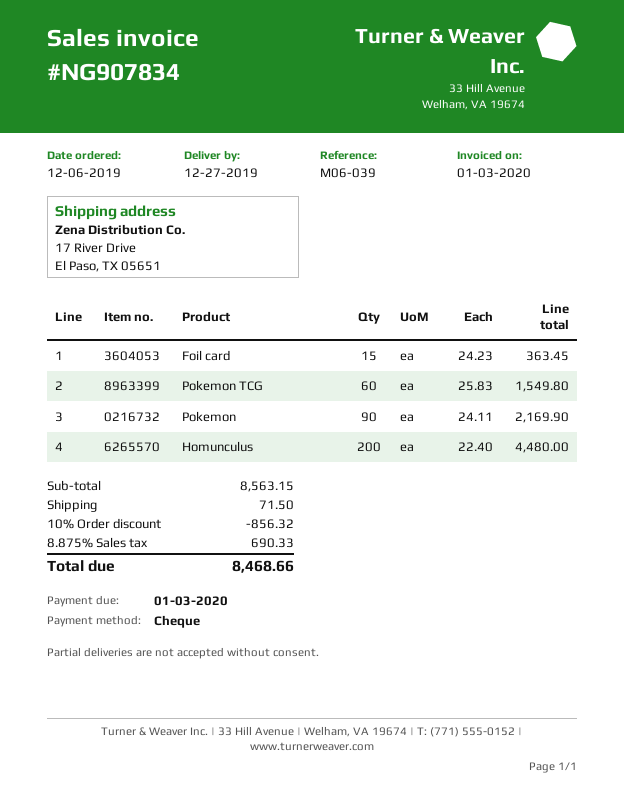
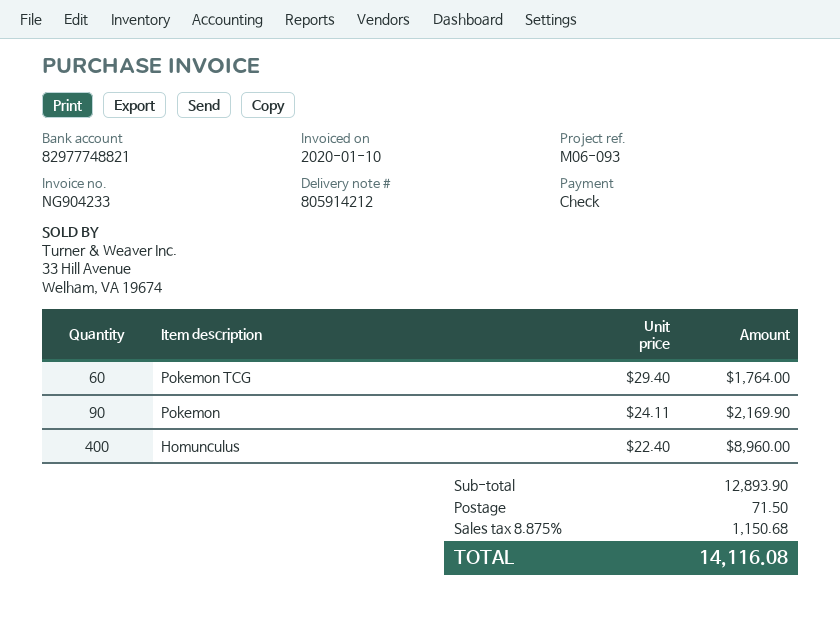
invoice number: NG907834 -> NG904233
invoice date: 2020-01-03 -> 2020-01-10
reference: M06-039 -> M06-093
Foil card: 15 x 24.23 = 363.45 -> none
Pokemon TCG: 60 x 25.83 = 1549.80 -> 60 x 29.40 = 1764.00
Homunculus: 200 x 22.40 = 4480.00 -> 400 x 22.40 = 8960.00
subtotal: 8563.15 -> 12893.90
discount: 10% = 856.32 -> none
tax: 8.875% = 690.33 -> 8.875% = 1150.68
total: 8468.66 -> 14116.08

